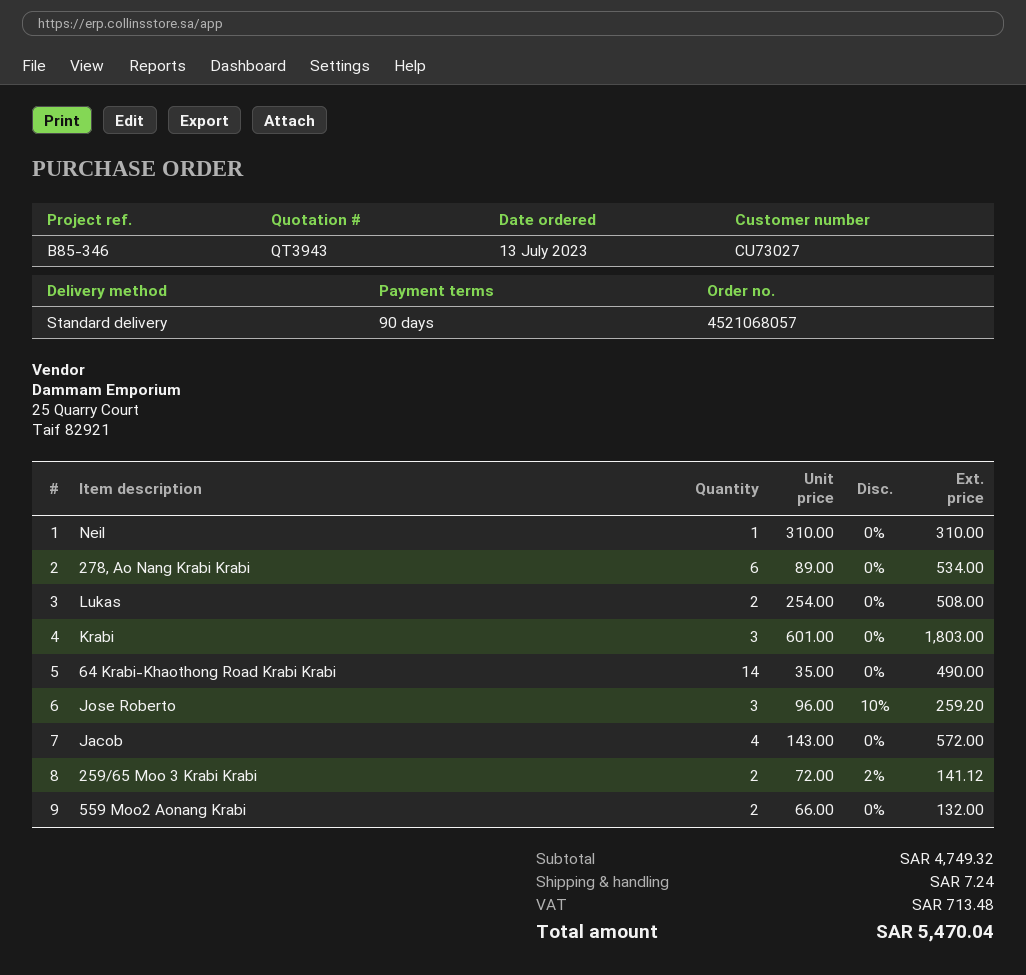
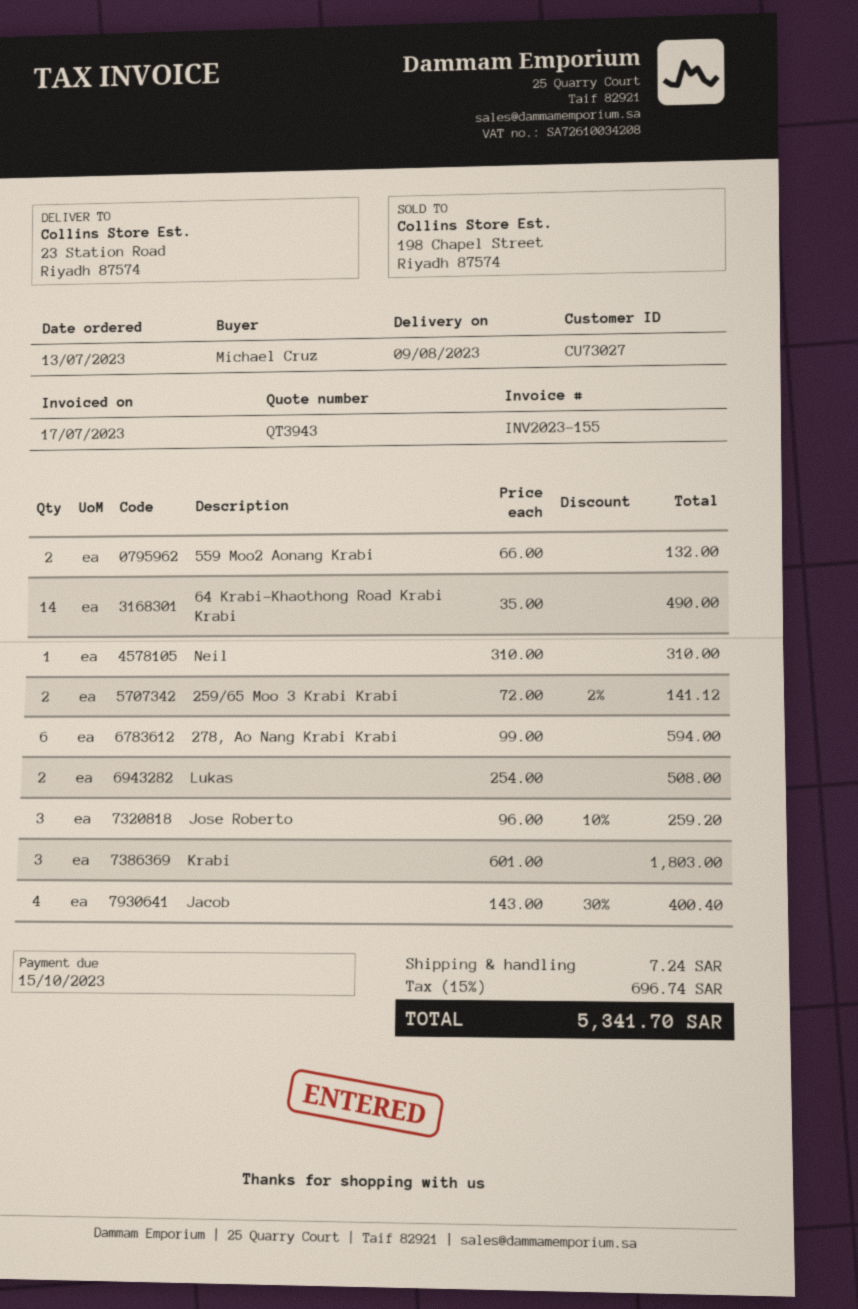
278, Ao Nang Krabi Krabi: 6 x 89.00 = 534.00 -> 6 x 99.00 = 594.00
Jacob: 4 x 143.00 = 572.00 -> 4 x 143.00 - 30% = 400.40
tax: 713.48 -> 696.74
total: 5470.04 -> 5341.70

